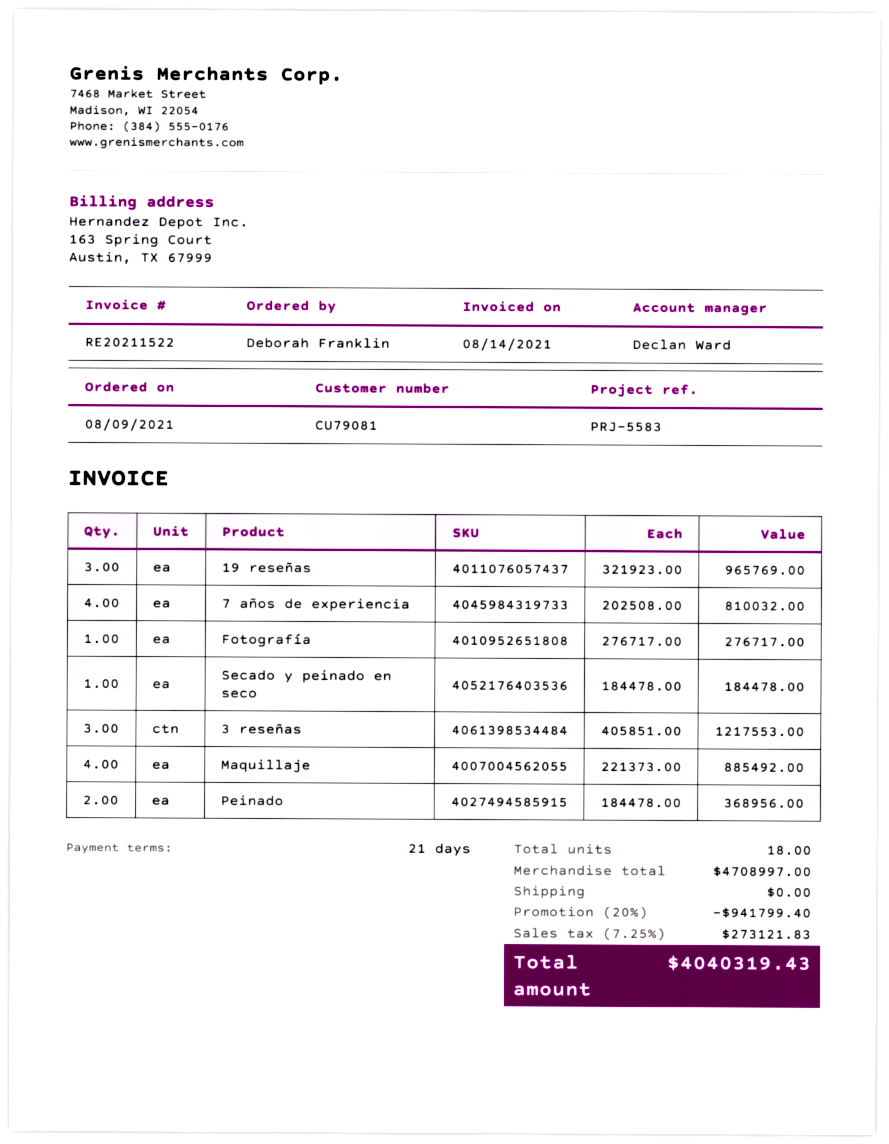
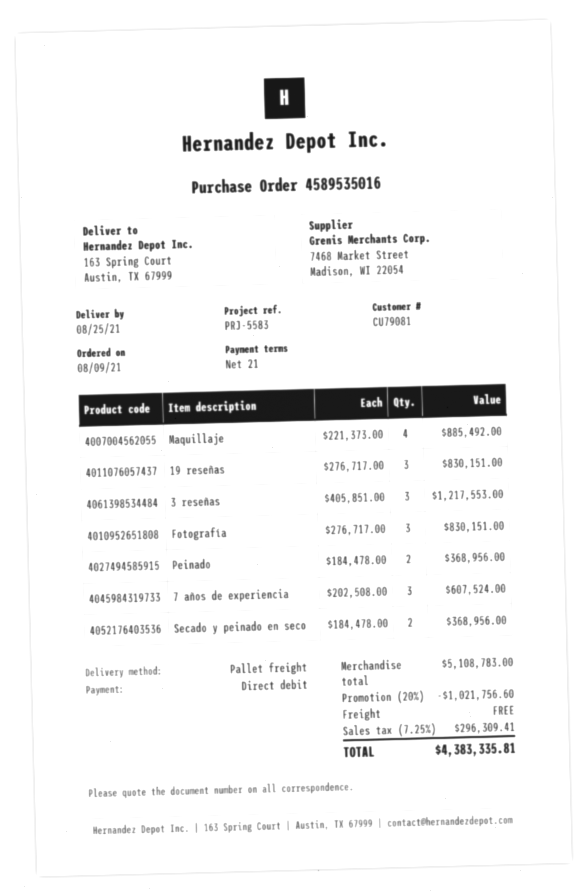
19 reseñas: 3 x 321923.00 = 965769.00 -> 3 x 276717.00 = 830151.00
7 años de experiencia: 4 x 202508.00 = 810032.00 -> 3 x 202508.00 = 607524.00
Fotografía: 1 x 276717.00 = 276717.00 -> 3 x 276717.00 = 830151.00
Secado y peinado en seco: 1 x 184478.00 = 184478.00 -> 2 x 184478.00 = 368956.00
subtotal: 4708997.00 -> 5108783.00
discount: 20% = 941799.40 -> 20% = 1021756.60
tax: 7.25% = 273121.83 -> 7.25% = 296309.41
total: 4040319.43 -> 4383335.81

